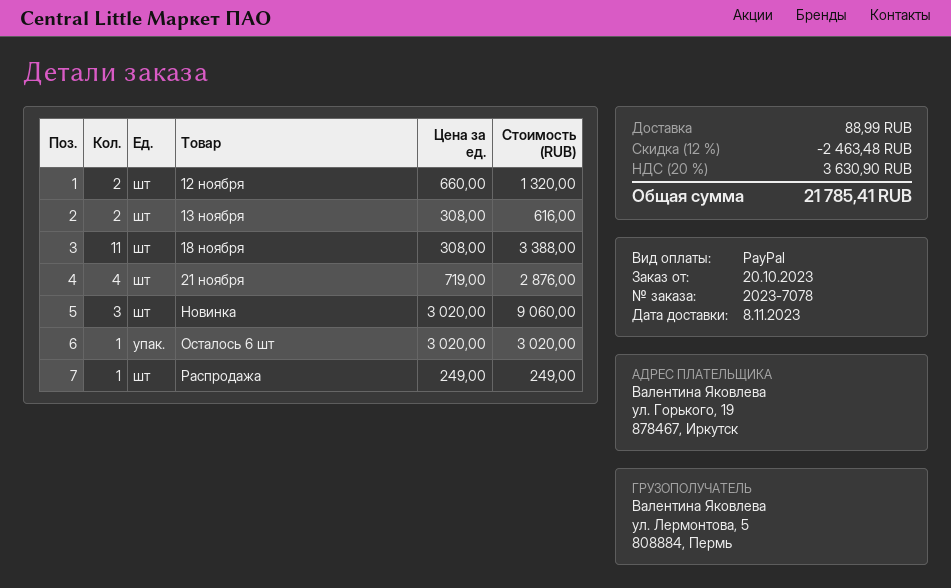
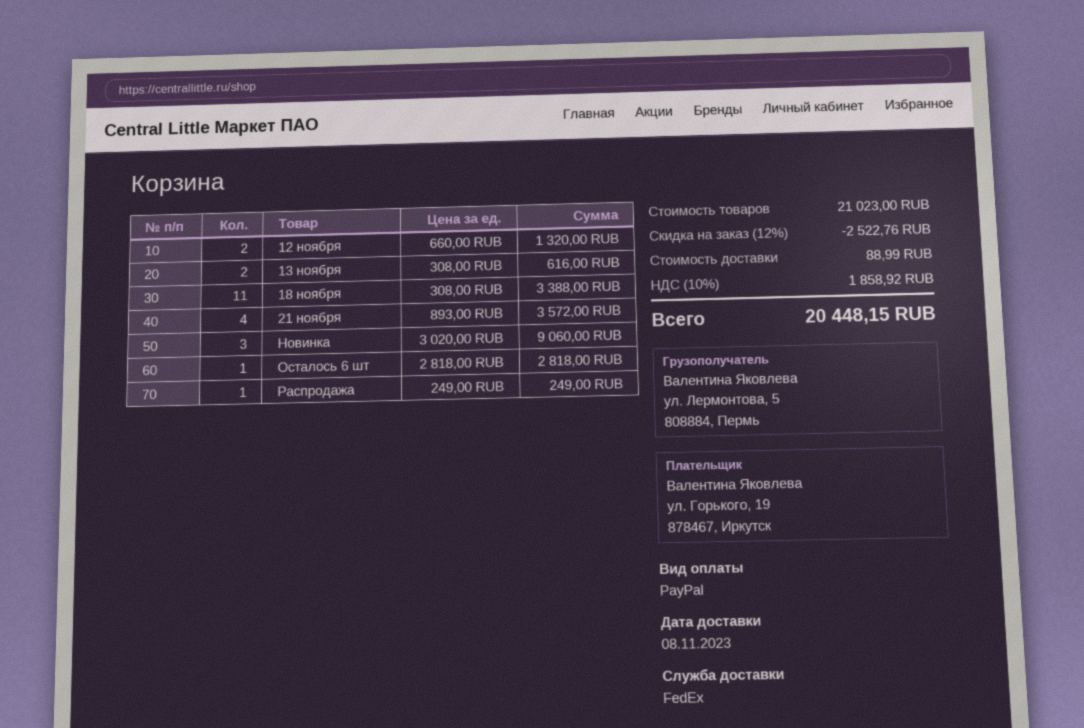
21 ноября: 4 x 719.00 = 2876.00 -> 4 x 893.00 = 3572.00
Осталось 6 шт: 1 x 3020.00 = 3020.00 -> 1 x 2818.00 = 2818.00
discount: 12% = 2463.48 -> 12% = 2522.76
tax: 20% = 3630.90 -> 10% = 1858.92
total: 21785.41 -> 20448.15

